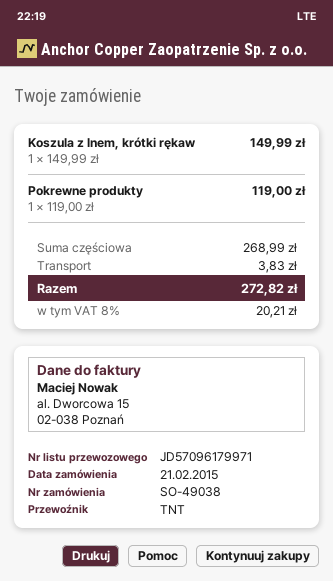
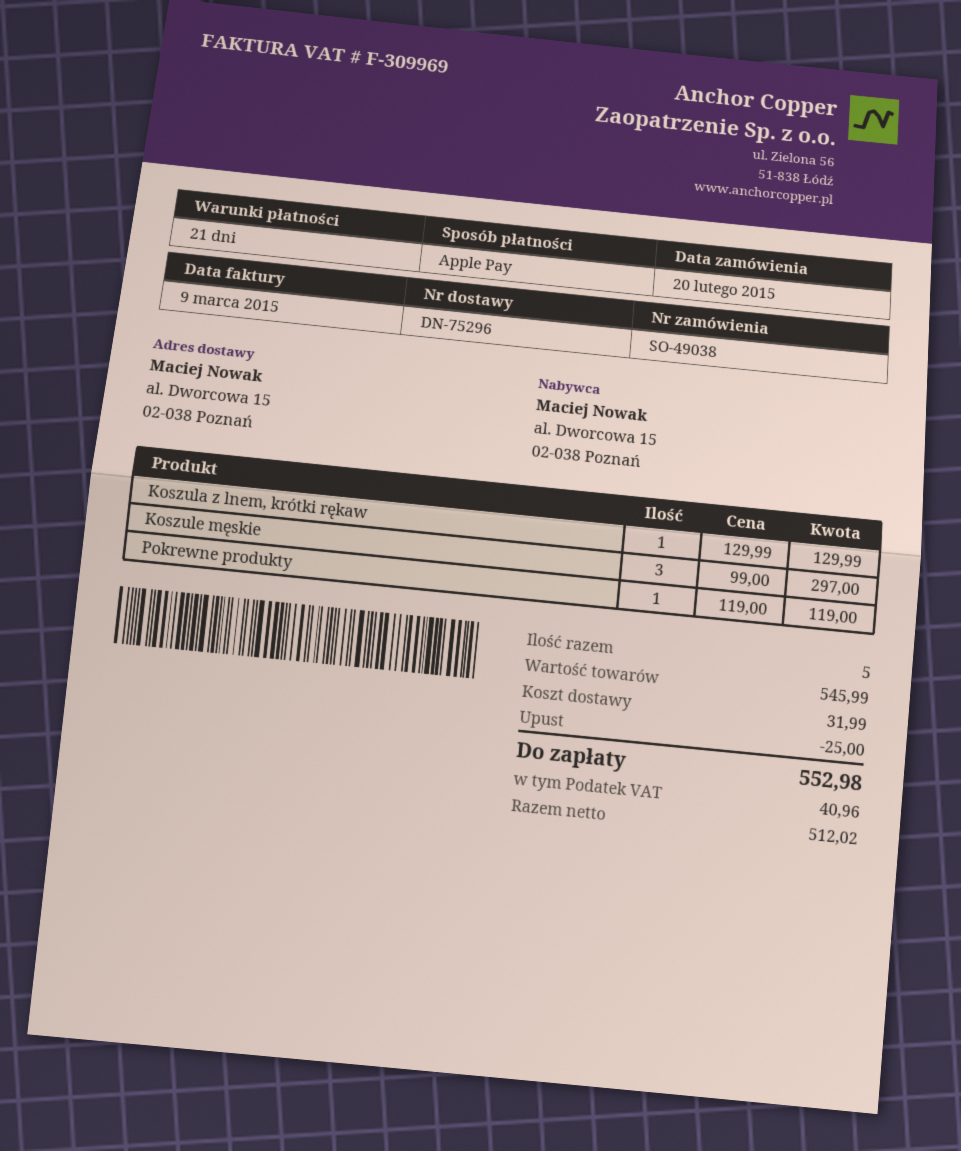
order date: 2015-02-21 -> 2015-02-20
Koszula z lnem, krótki rękaw: 1 x 149.99 = 149.99 -> 1 x 129.99 = 129.99
Koszule męskie: none -> 3 x 99.00 = 297.00
subtotal: 268.99 -> 545.99
discount: none -> 25.00
shipping: 3.83 -> 31.99
tax: 20.21 -> 40.96
total: 272.82 -> 552.98

